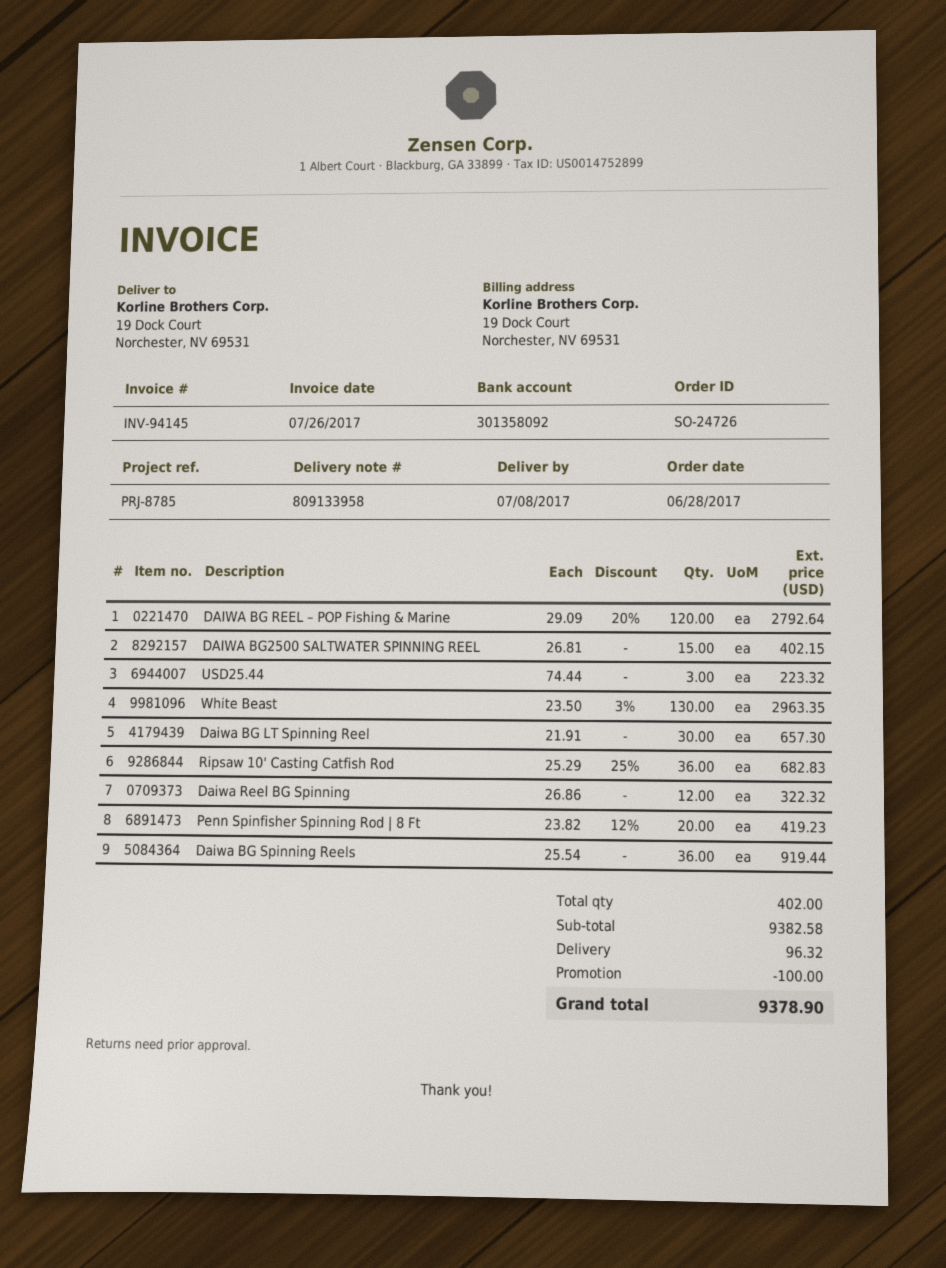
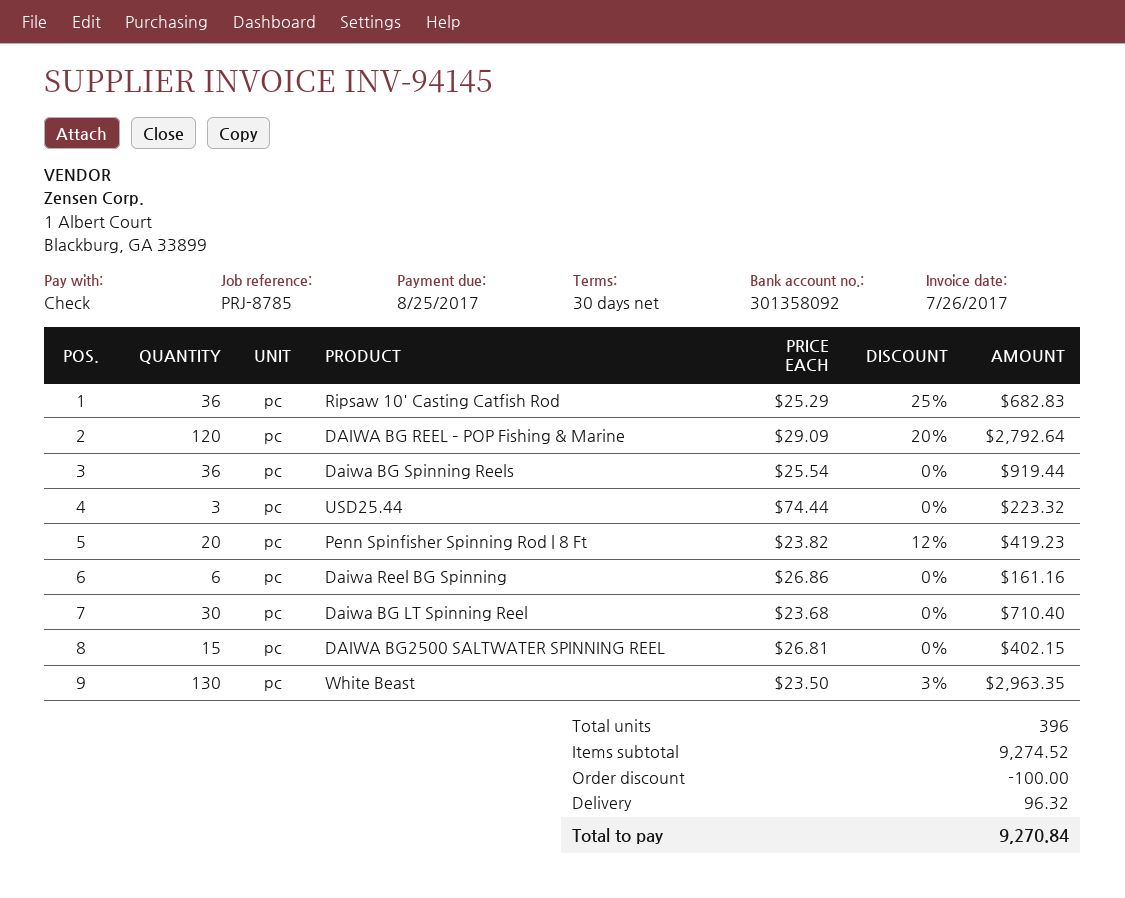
Daiwa BG LT Spinning Reel: 30 x 21.91 = 657.30 -> 30 x 23.68 = 710.40
Daiwa Reel BG Spinning: 12 x 26.86 = 322.32 -> 6 x 26.86 = 161.16
total quantity: 402 -> 396
subtotal: 9382.58 -> 9274.52
total: 9378.90 -> 9270.84

